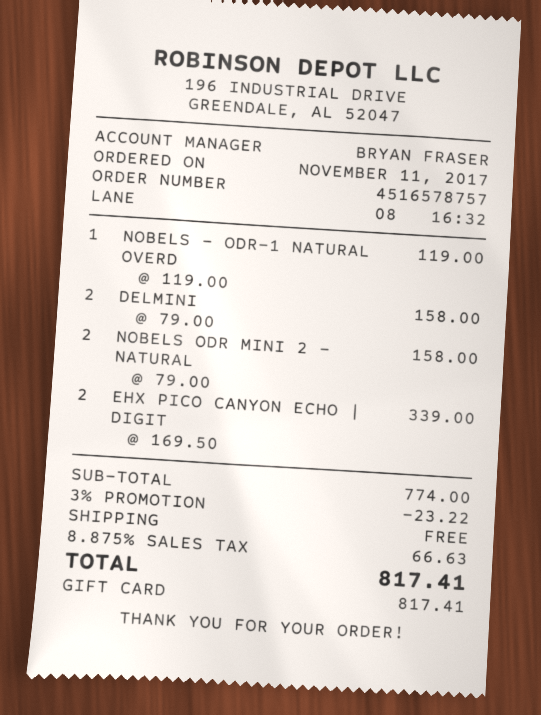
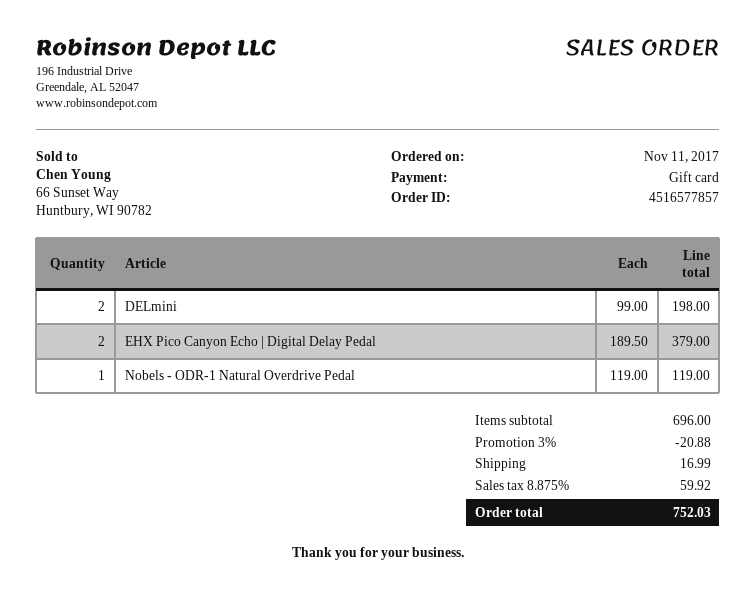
order number: 4516578757 -> 4516577857
DELMINI: 2 x 79.00 = 158.00 -> 2 x 99.00 = 198.00
NOBELS ODR MINI 2 - NATURAL: 2 x 79.00 = 158.00 -> none
EHX PICO CANYON ECHO | DIGIT: 2 x 169.50 = 339.00 -> 2 x 189.50 = 379.00
subtotal: 774.00 -> 696.00
discount: 3% = 23.22 -> 3% = 20.88
shipping: 0.00 -> 16.99
tax: 8.875% = 66.63 -> 8.875% = 59.92
total: 817.41 -> 752.03

